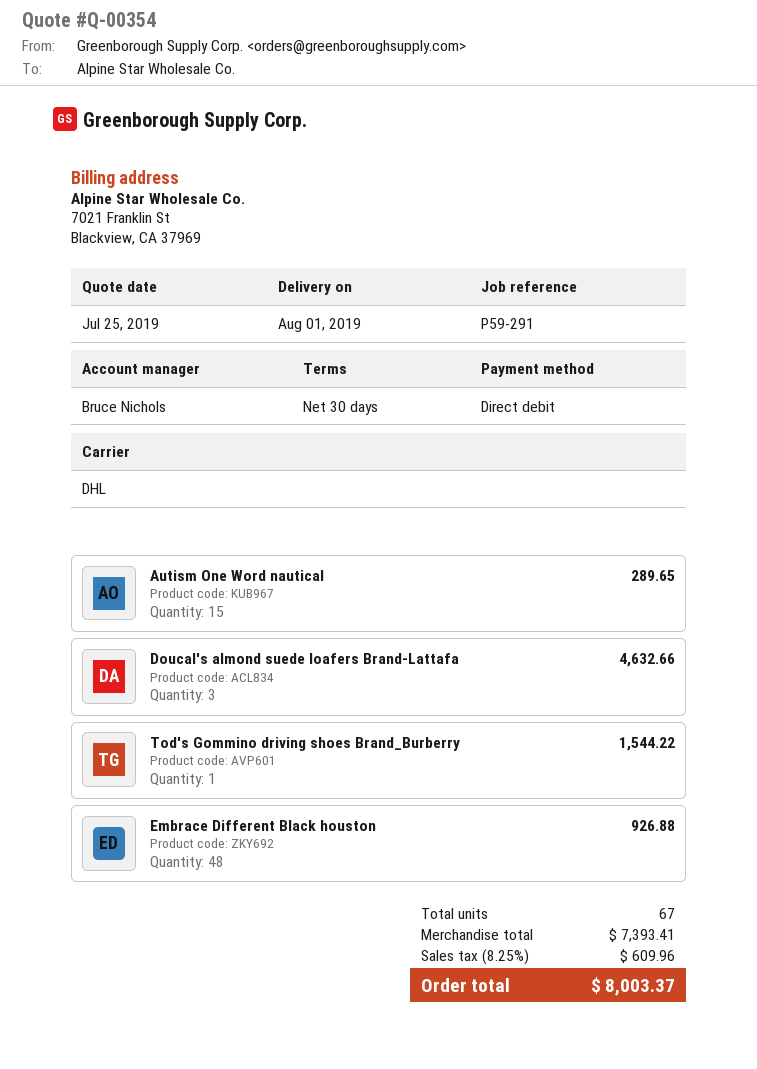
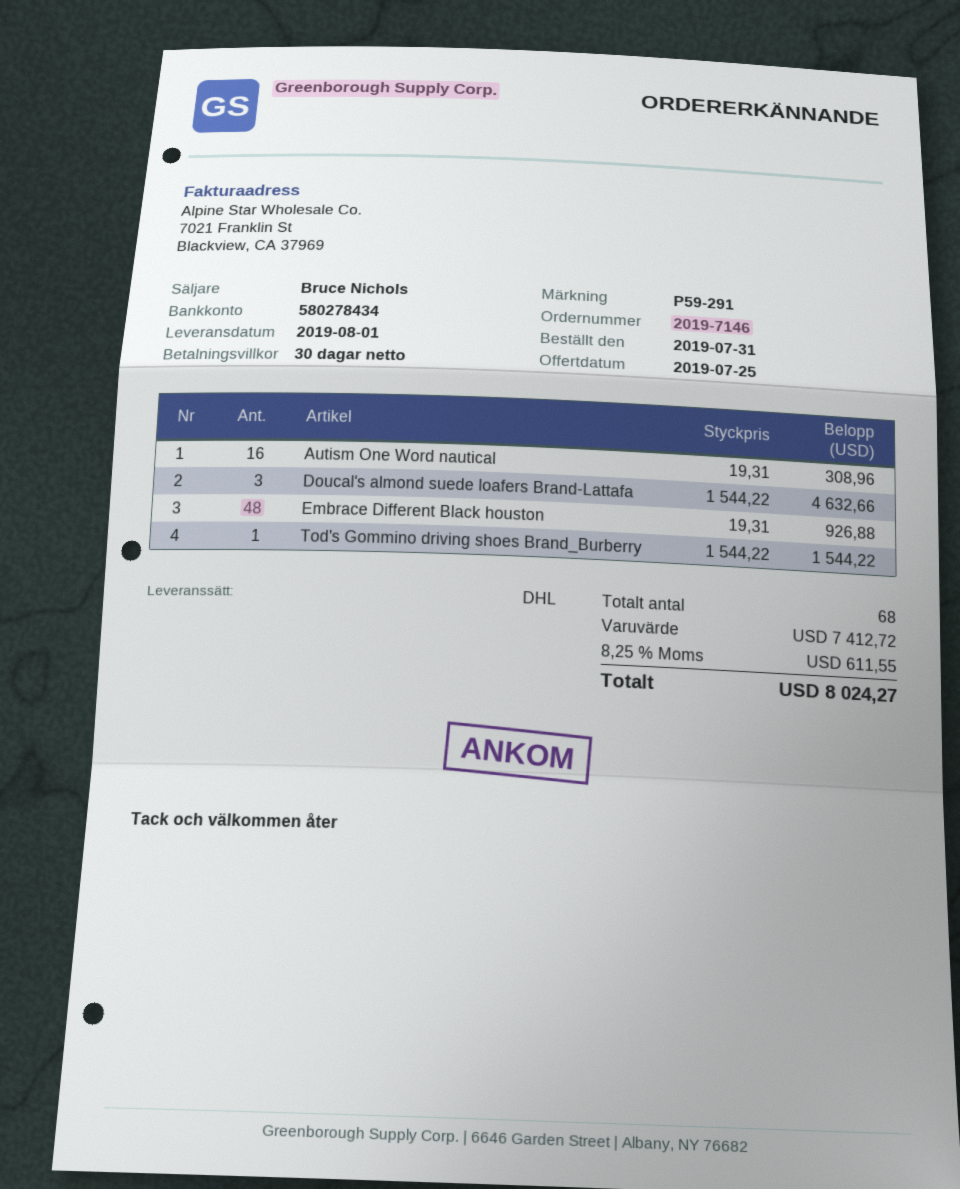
Autism One Word nautical: 15 for 289.65 -> 16 for 308.96
total quantity: 67 -> 68
subtotal: 7393.41 -> 7412.72
tax: 8.25% = 609.96 -> 8.25% = 611.55
total: 8003.37 -> 8024.27

